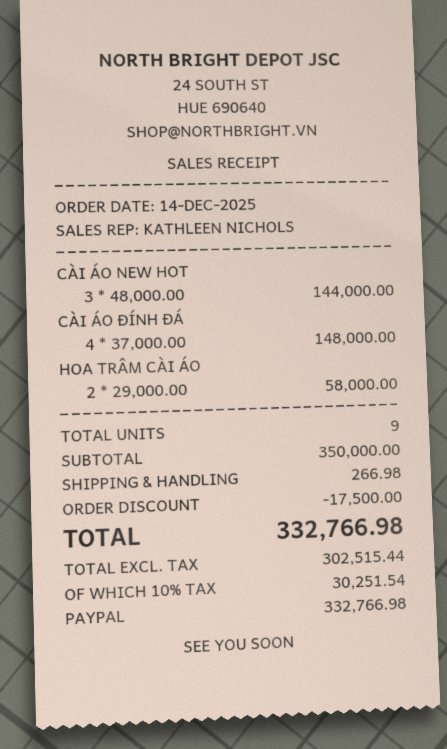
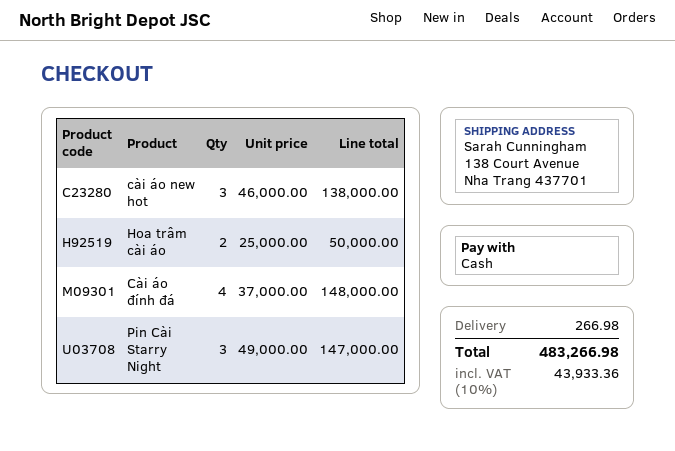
payment method: PayPal -> cash
CÀI ÁO NEW HOT: 3 x 48000.00 = 144000.00 -> 3 x 46000.00 = 138000.00
HOA TRÂM CÀI ÁO: 2 x 29000.00 = 58000.00 -> 2 x 25000.00 = 50000.00
Pin Cài Starry Night: none -> 3 x 49000.00 = 147000.00
discount: 17500.00 -> none
tax: 10% = 30251.54 -> 10% = 43933.36
total: 332766.98 -> 483266.98

